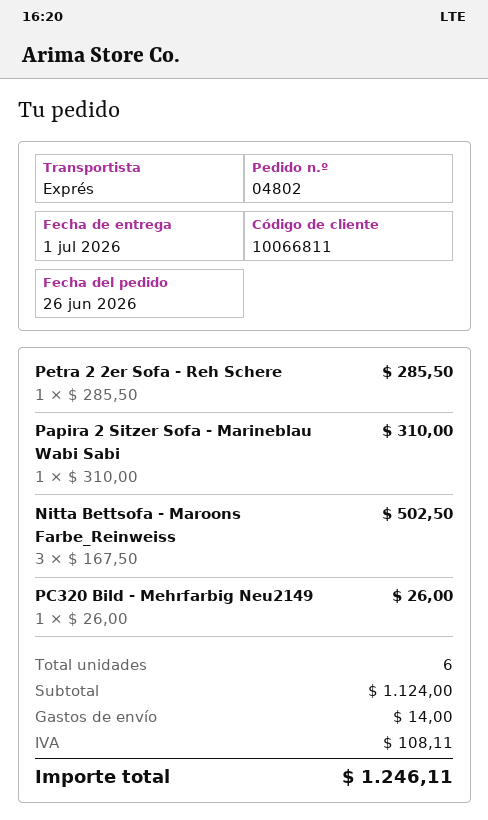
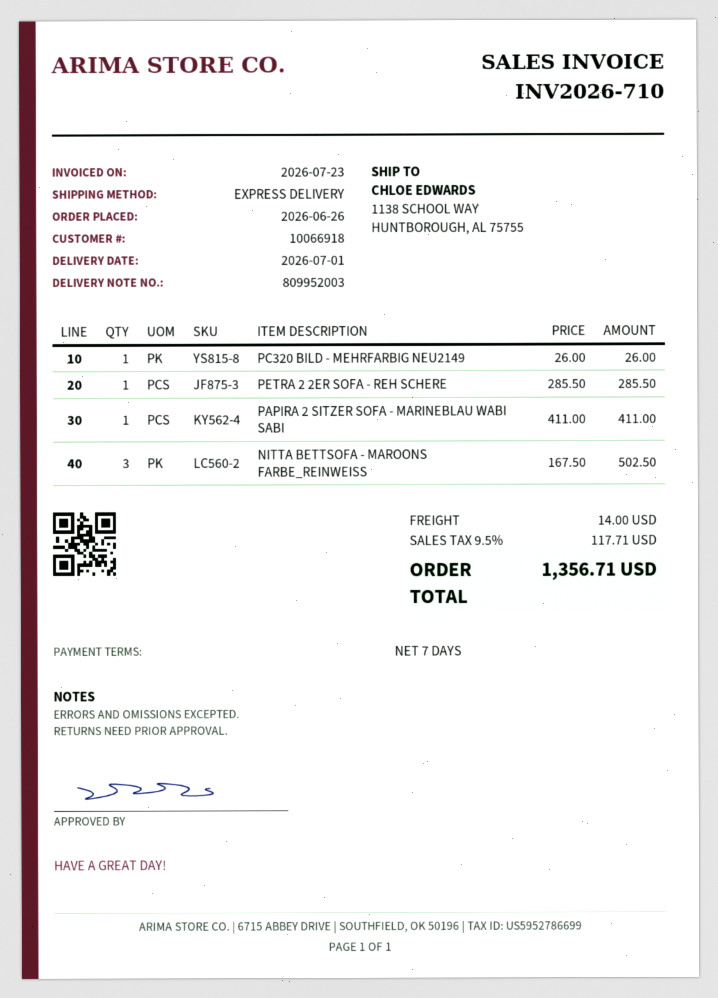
customer number: 10066811 -> 10066918
Papira 2 Sitzer Sofa - Marineblau Wabi Sabi: 1 x 310.00 = 310.00 -> 1 x 411.00 = 411.00
tax: 108.11 -> 117.71
total: 1246.11 -> 1356.71

